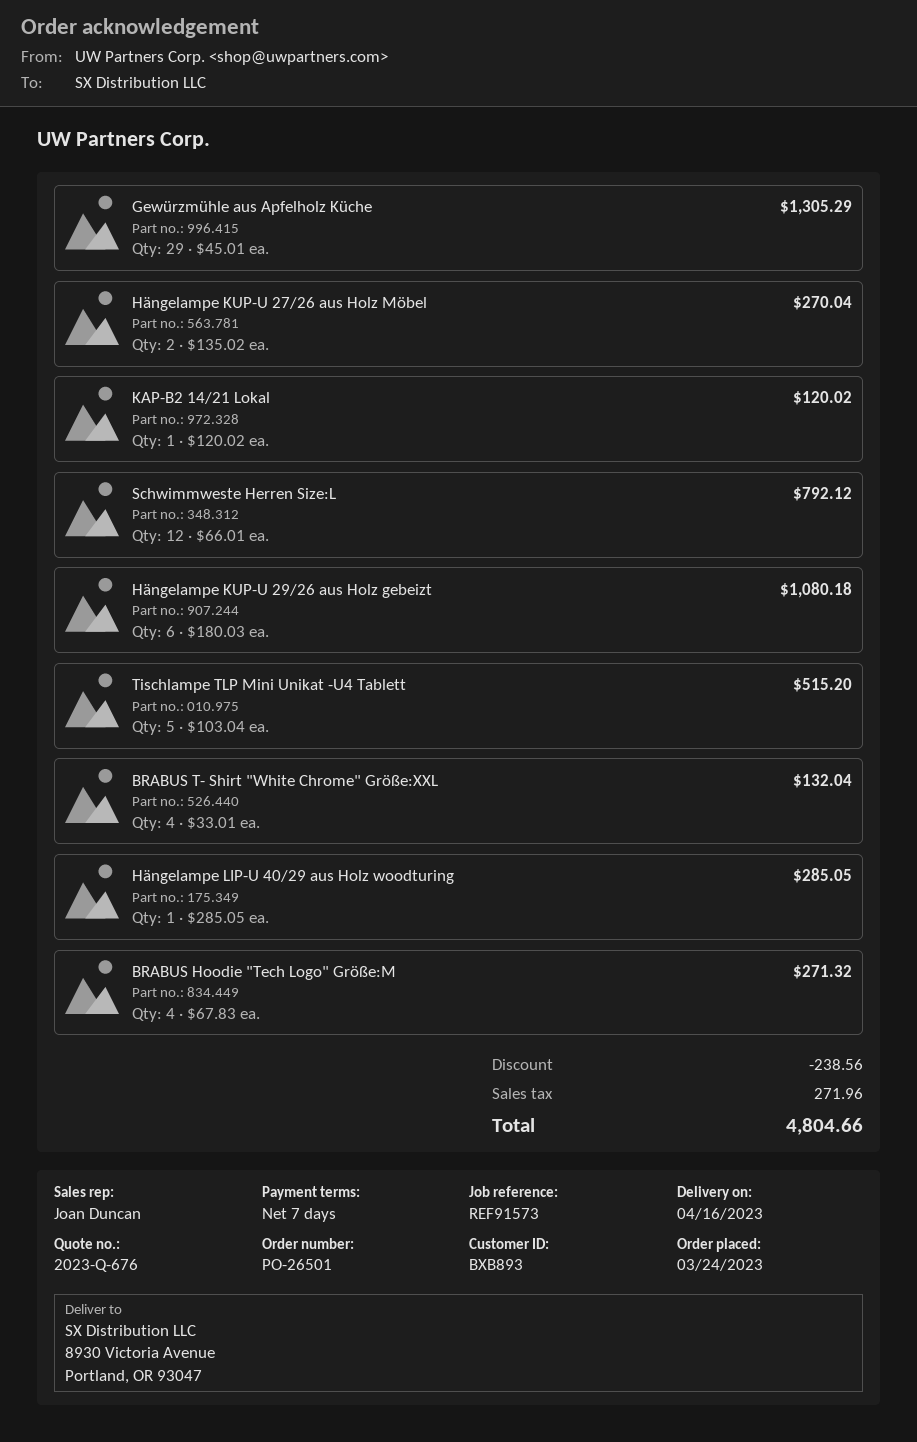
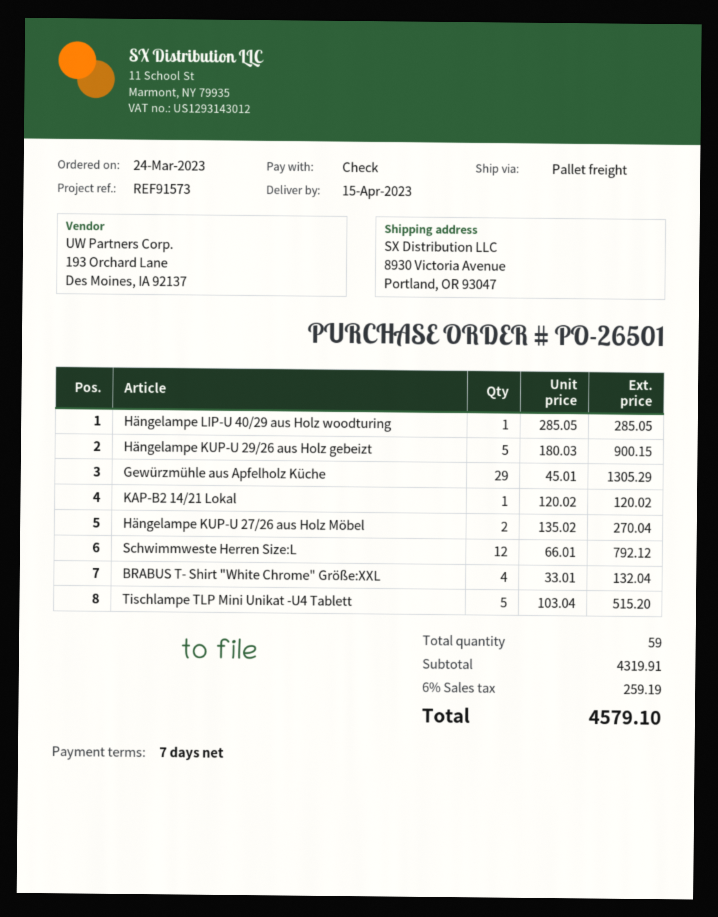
delivery date: 2023-04-16 -> 2023-04-15
Hängelampe KUP-U 29/26 aus Holz gebeizt: 6 x 180.03 = 1080.18 -> 5 x 180.03 = 900.15
BRABUS Hoodie "Tech Logo" Größe:M: 4 x 67.83 = 271.32 -> none
discount: 238.56 -> none
tax: 271.96 -> 259.19
total: 4804.66 -> 4579.10

